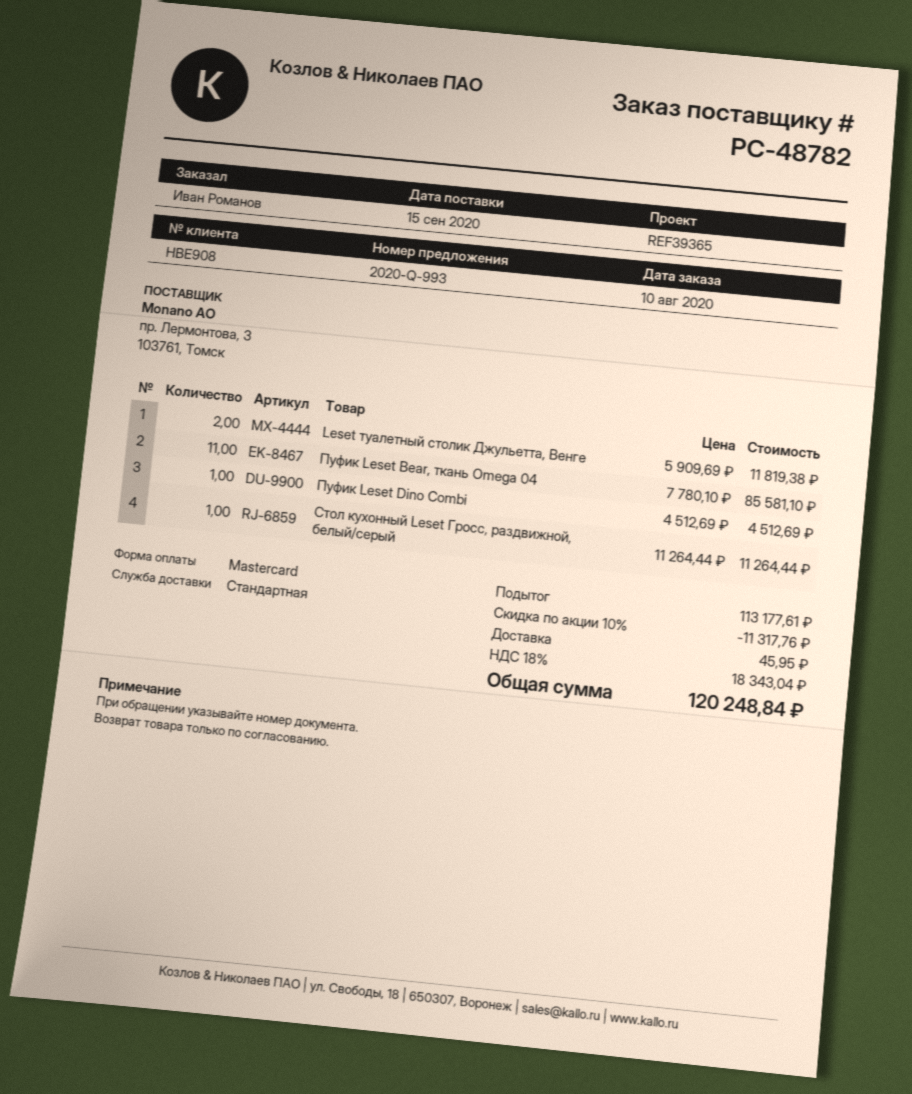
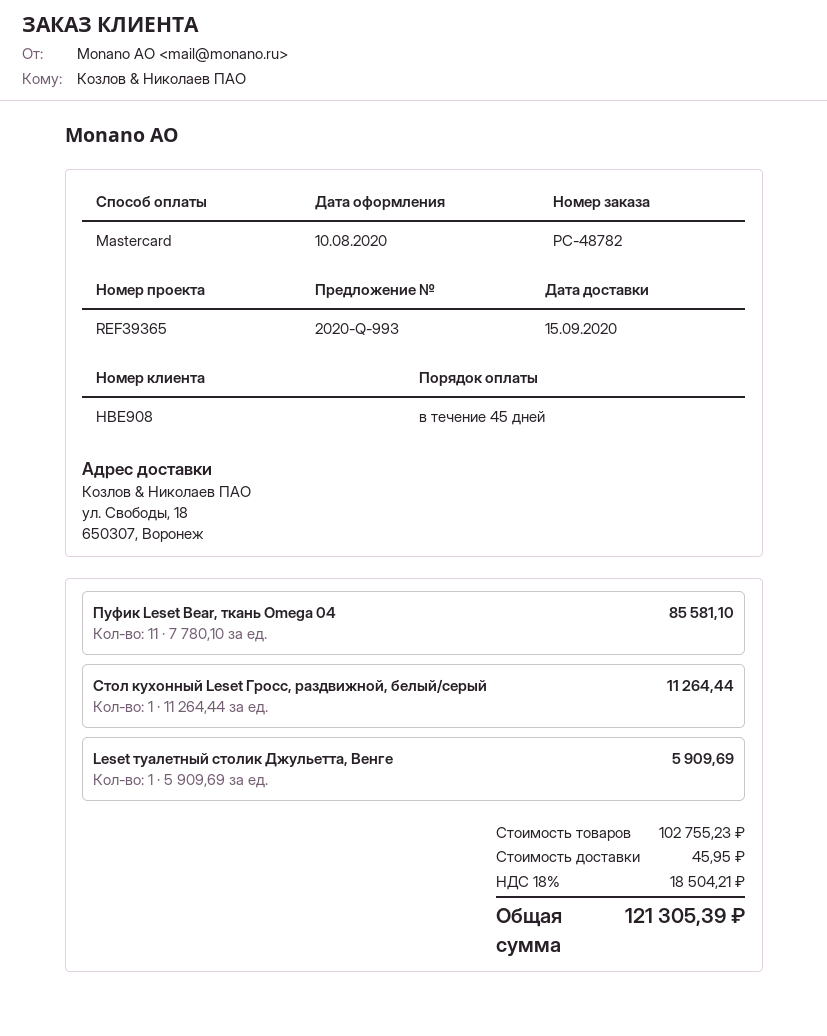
Leset туалетный столик Джульетта, Венге: 2 x 5909.69 = 11819.38 -> 1 x 5909.69 = 5909.69
Пуфик Leset Dino Combi: 1 x 4512.69 = 4512.69 -> none
subtotal: 113177.61 -> 102755.23
discount: 10% = 11317.76 -> none
tax: 18% = 18343.04 -> 18% = 18504.21
total: 120248.84 -> 121305.39

